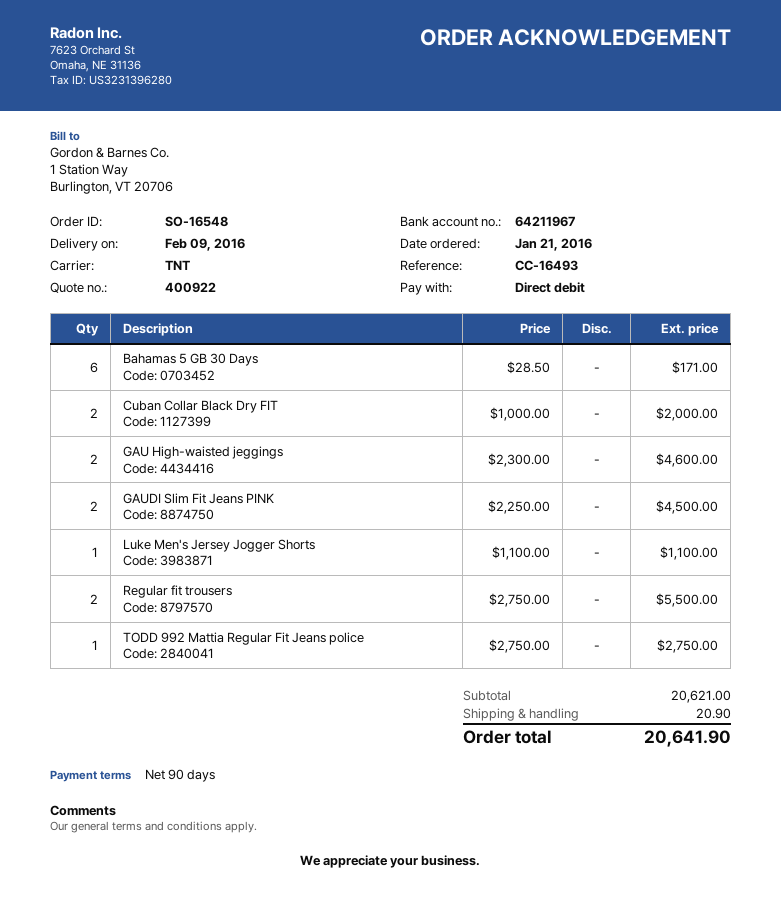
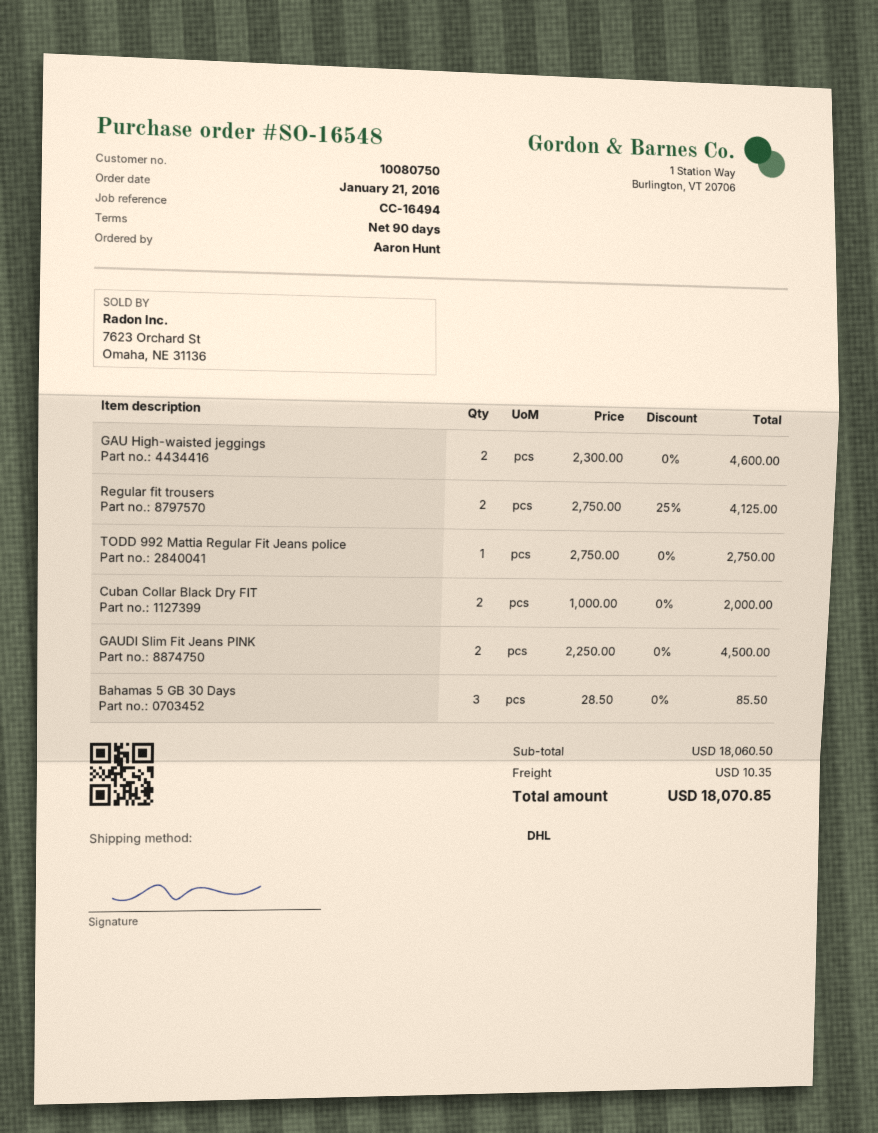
reference: CC-16493 -> CC-16494
shipping method: TNT -> DHL
Bahamas 5 GB 30 Days: 6 x 28.50 = 171.00 -> 3 x 28.50 = 85.50
Luke Men's Jersey Jogger Shorts: 1 x 1100.00 = 1100.00 -> none
Regular fit trousers: 2 x 2750.00 = 5500.00 -> 2 x 2750.00 - 25% = 4125.00
subtotal: 20621.00 -> 18060.50
shipping: 20.90 -> 10.35
total: 20641.90 -> 18070.85

